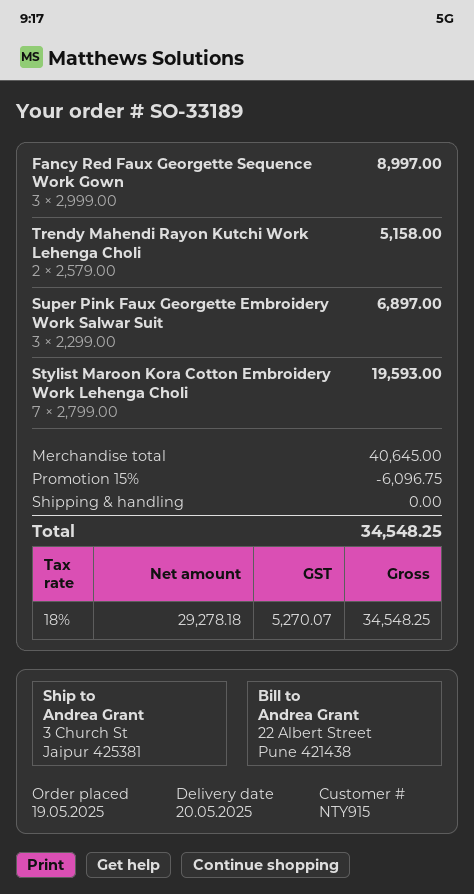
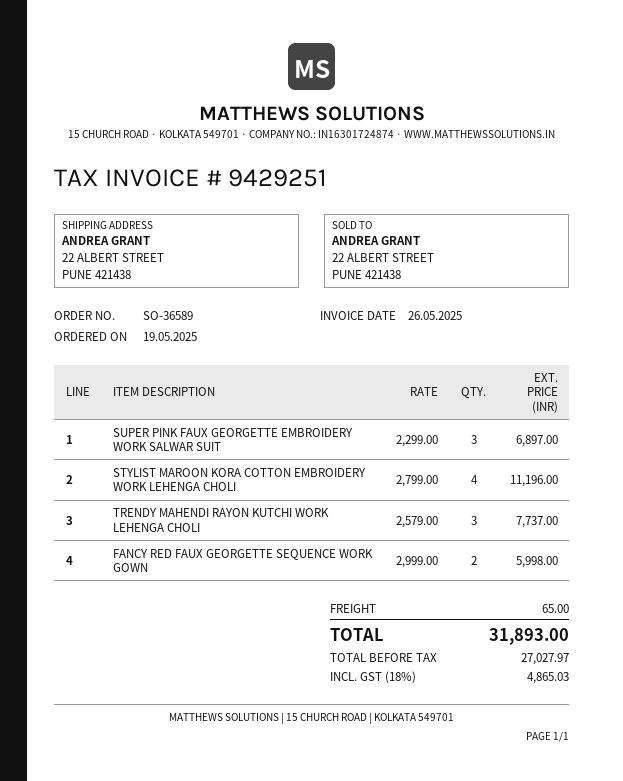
order number: SO-33189 -> SO-36589
ship to: 3 Church St, Jaipur 425381 -> 22 ALBERT STREET, PUNE 421438
Fancy Red Faux Georgette Sequence Work Gown: 3 x 2999.00 = 8997.00 -> 2 x 2999.00 = 5998.00
Trendy Mahendi Rayon Kutchi Work Lehenga Choli: 2 x 2579.00 = 5158.00 -> 3 x 2579.00 = 7737.00
Stylist Maroon Kora Cotton Embroidery Work Lehenga Choli: 7 x 2799.00 = 19593.00 -> 4 x 2799.00 = 11196.00
discount: 15% = 6096.75 -> none
shipping: 0.00 -> 65.00
net: 29278.18 -> 27027.97
tax: 18% = 5270.07 -> 18% = 4865.03
total: 34548.25 -> 31893.00

